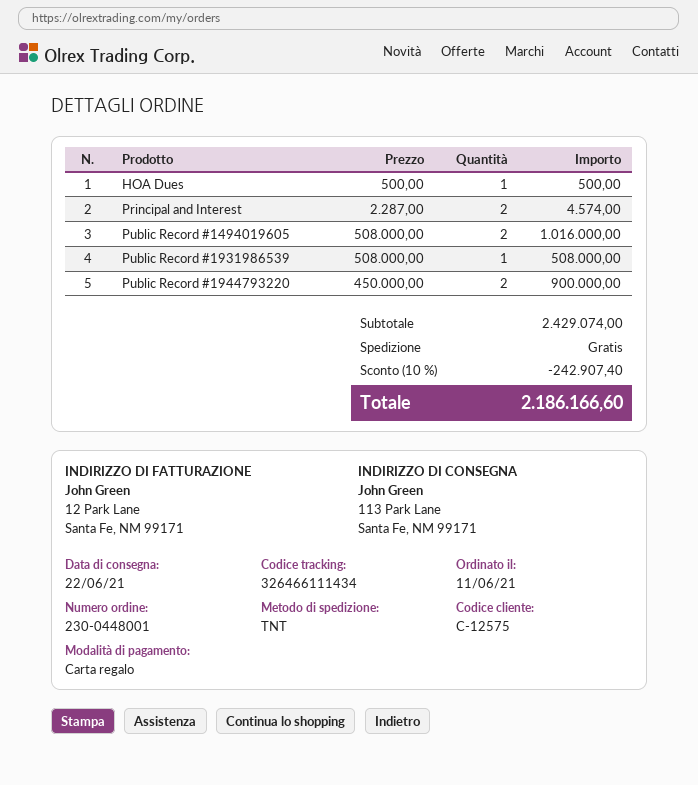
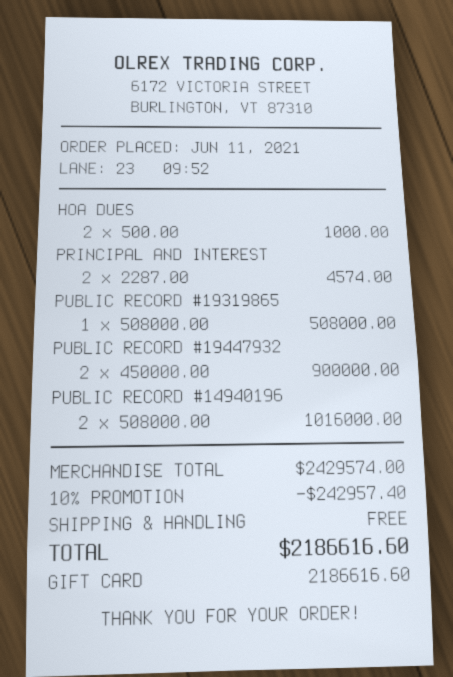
HOA Dues: 1 x 500.00 = 500.00 -> 2 x 500.00 = 1000.00
subtotal: 2429074.00 -> 2429574.00
discount: 10% = 242907.40 -> 10% = 242957.40
total: 2186166.60 -> 2186616.60

